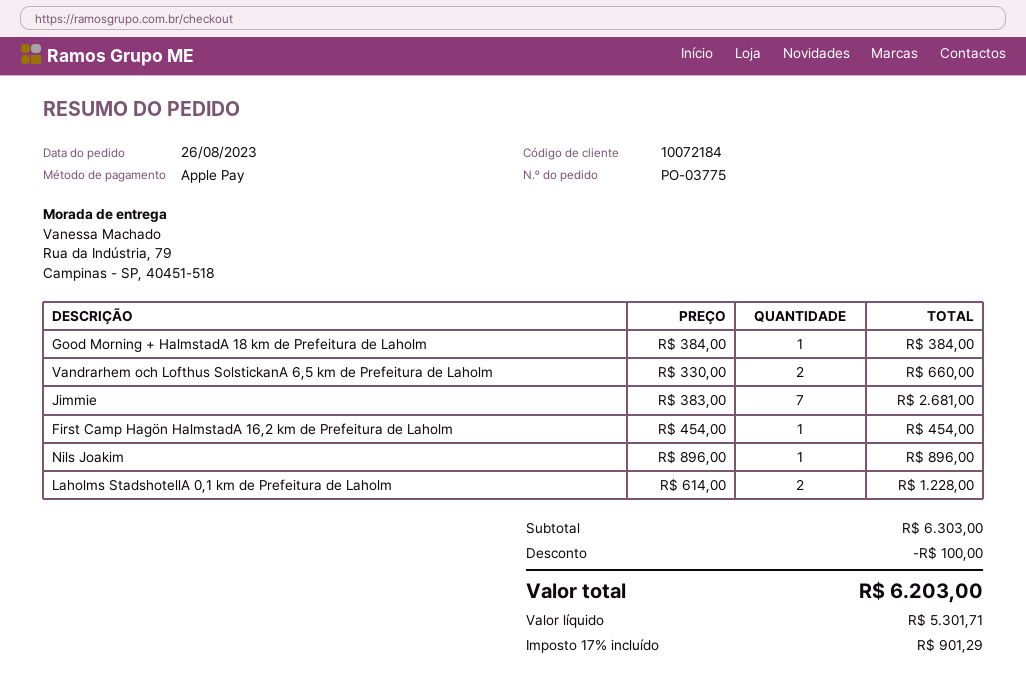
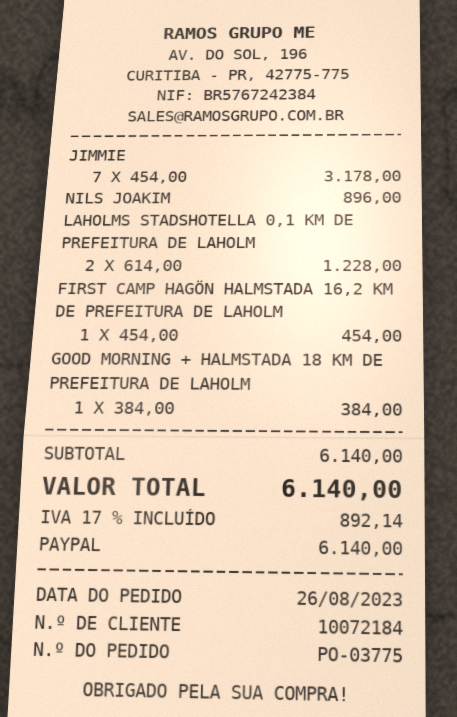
payment method: Apple Pay -> PayPal
Vandrarhem och Lofthus SolstickanA 6,5 km de Prefeitura de Laholm: 2 x 330.00 = 660.00 -> none
Jimmie: 7 x 383.00 = 2681.00 -> 7 x 454.00 = 3178.00
subtotal: 6303.00 -> 6140.00
discount: 100.00 -> none
tax: 17% = 901.29 -> 17% = 892.14
total: 6203.00 -> 6140.00

